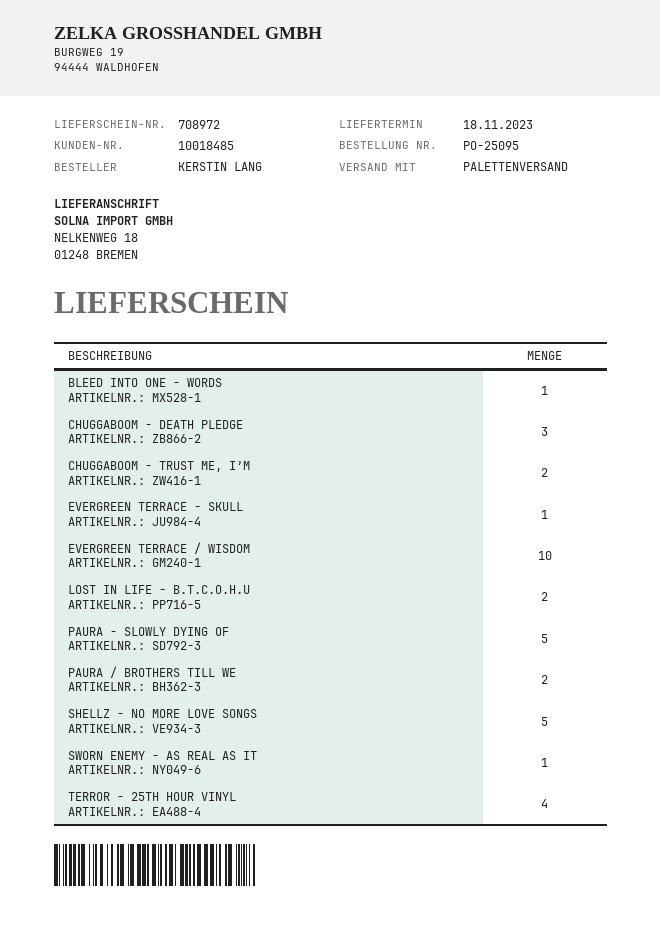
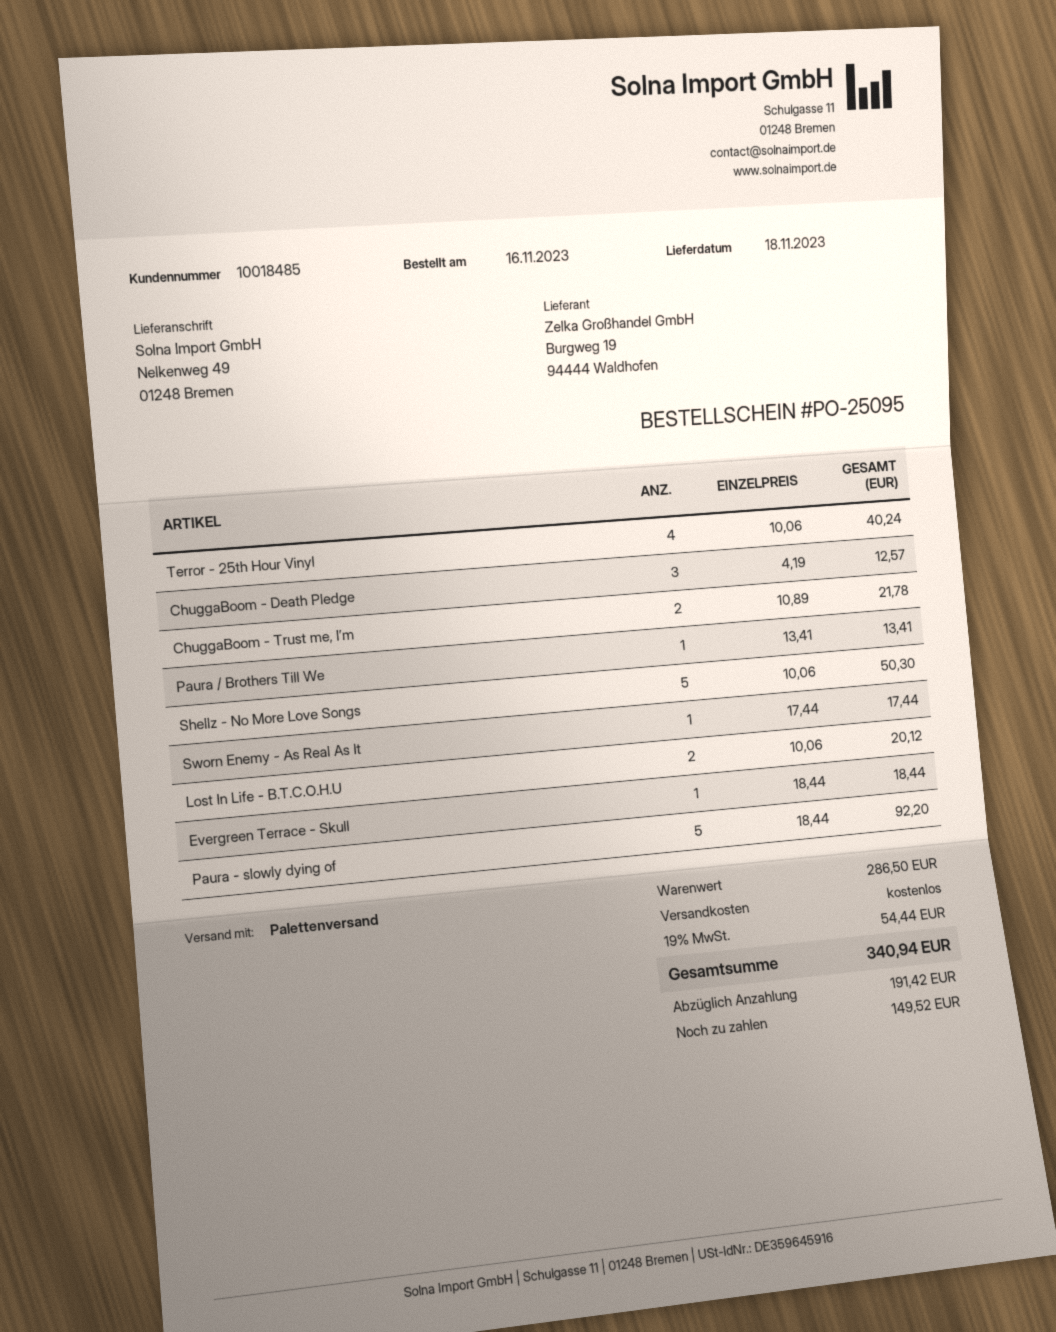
ship to: NELKENWEG 18, 01248 BREMEN -> Nelkenweg 49, 01248 Bremen
BLEED INTO ONE - WORDS: 1 -> none
EVERGREEN TERRACE / WISDOM: 10 -> none
PAURA / BROTHERS TILL WE: 2 -> 1

